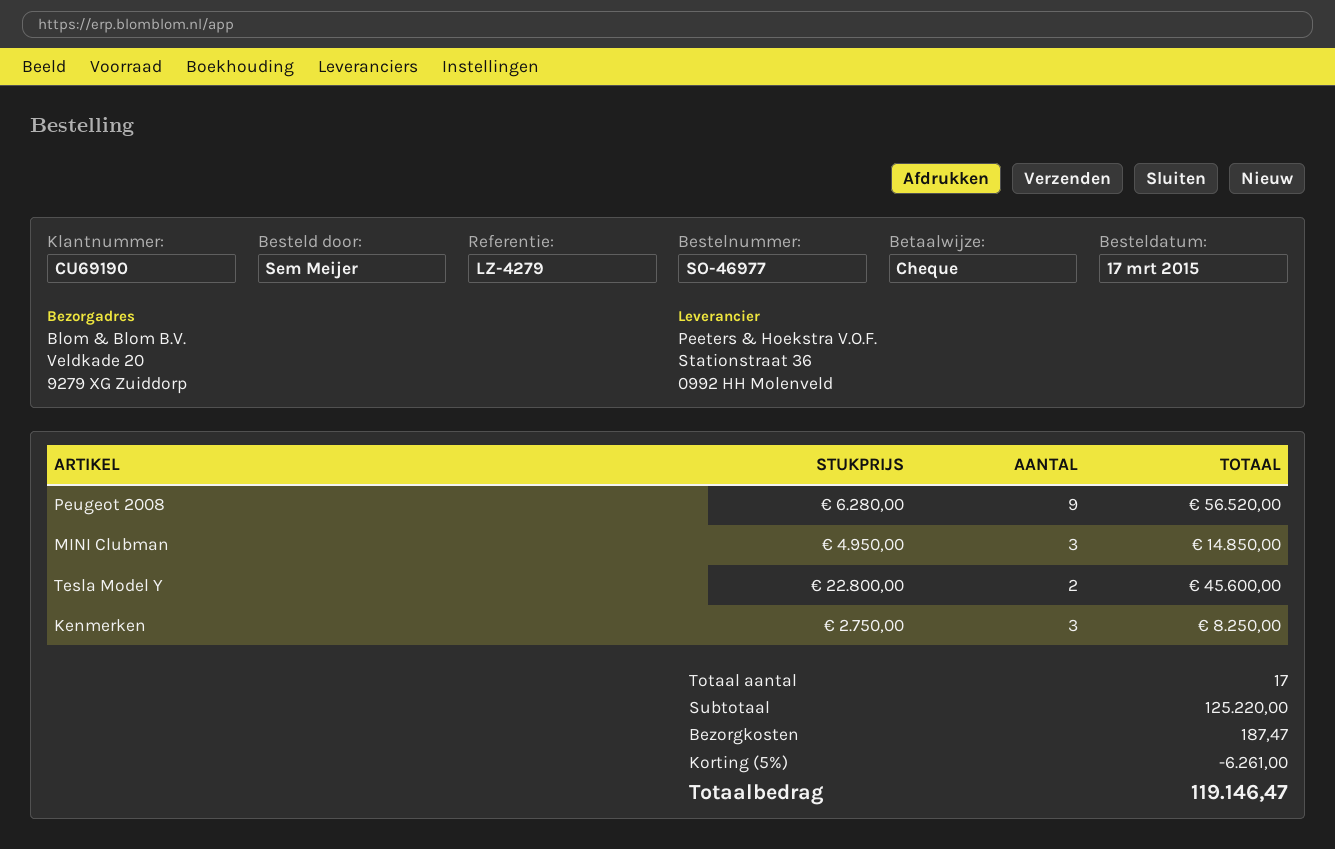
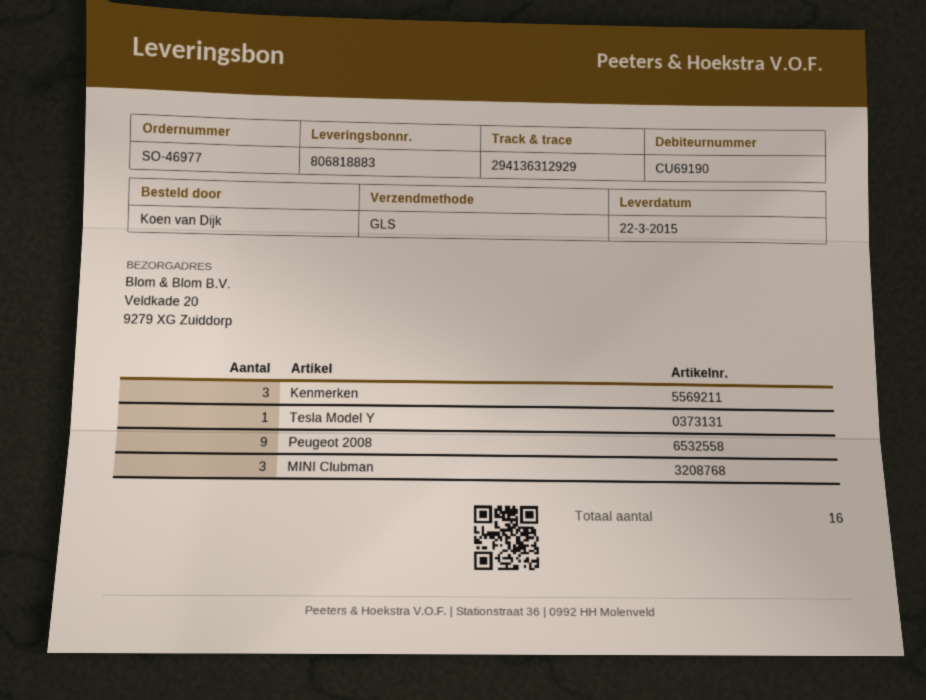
ordered by: Sem Meijer -> Koen van Dijk
Tesla Model Y: 2 -> 1
total quantity: 17 -> 16

